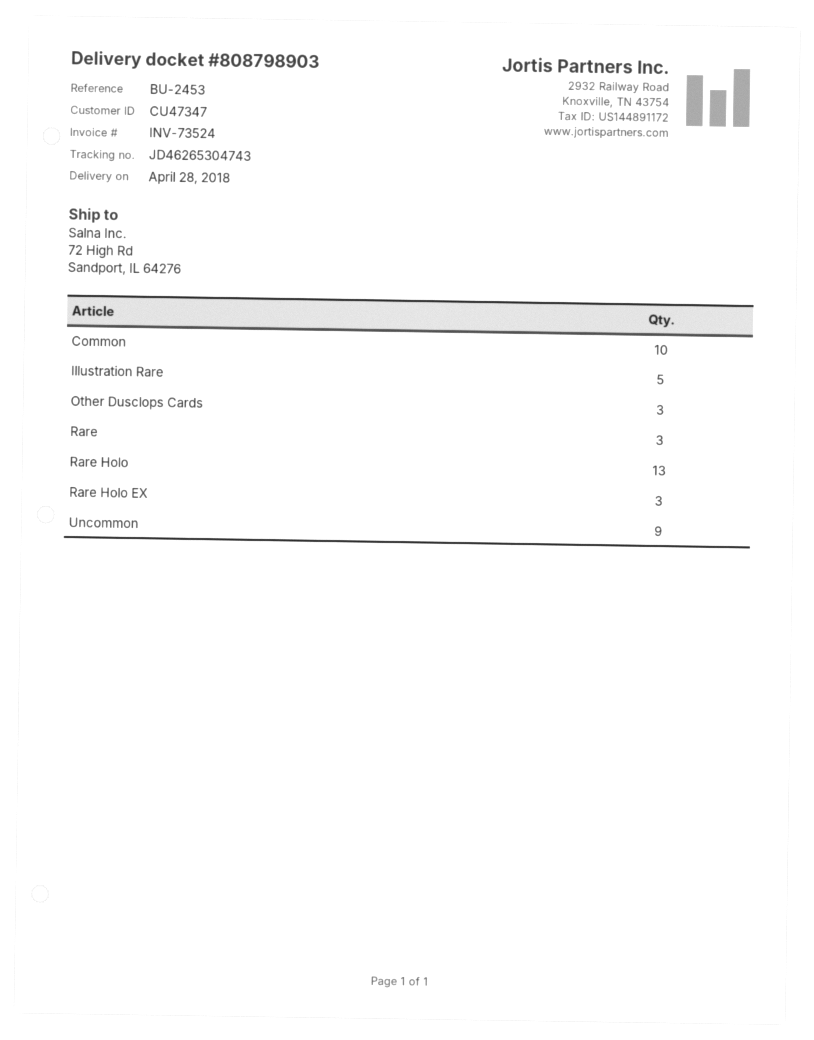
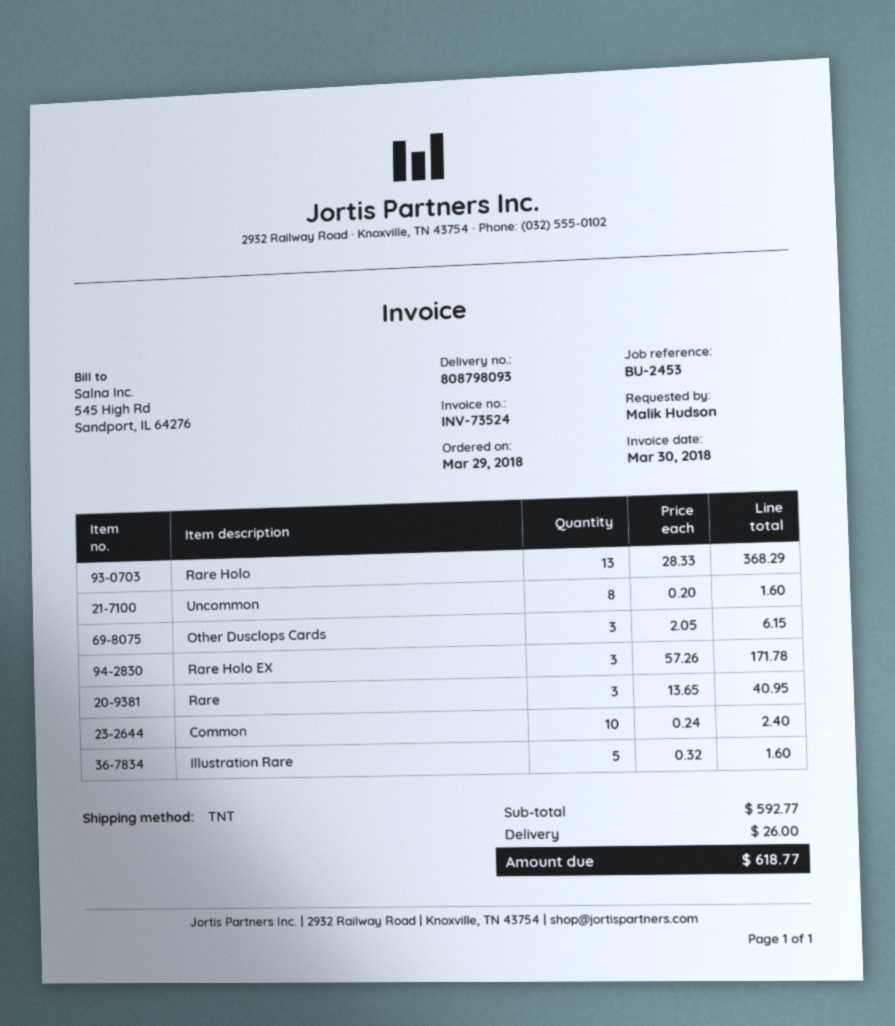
delivery note number: 808798903 -> 808798093
Uncommon: 9 -> 8

